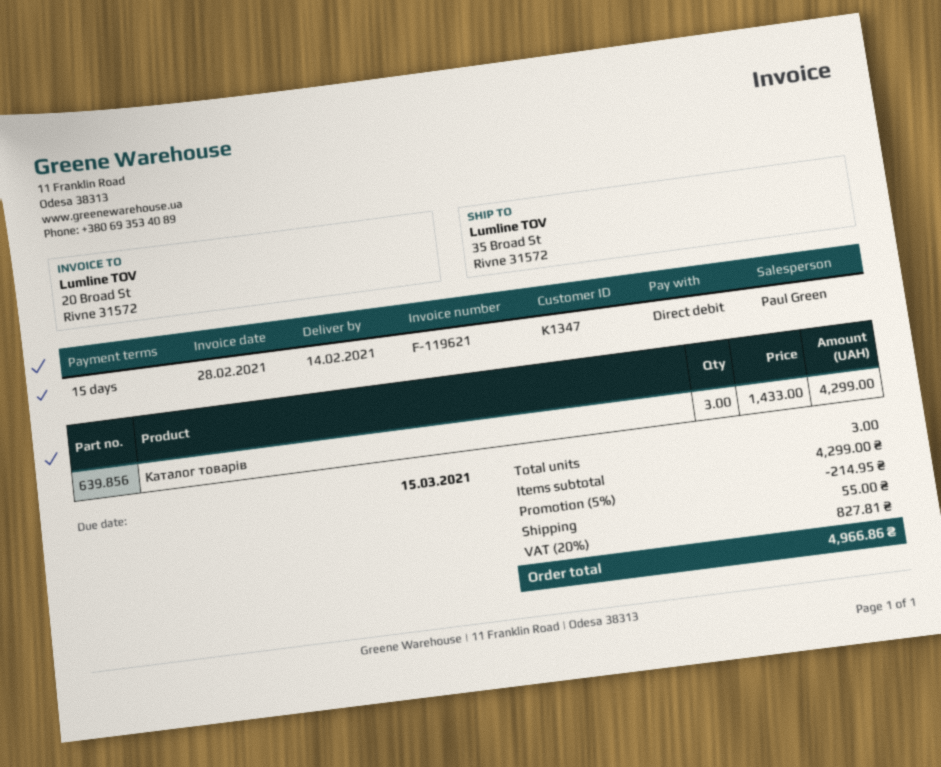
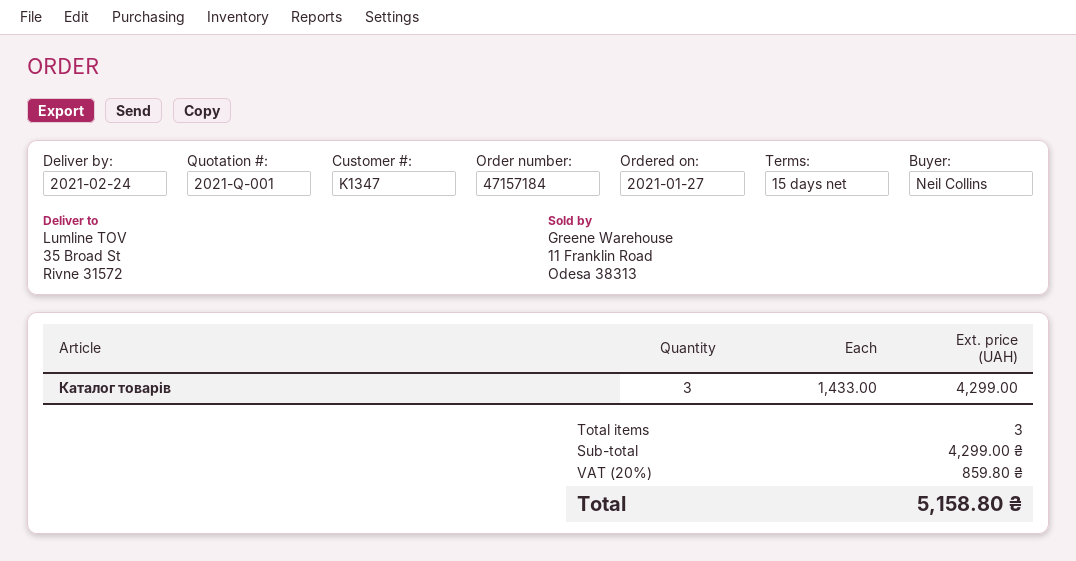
delivery date: 2021-02-14 -> 2021-02-24
discount: 5% = 214.95 -> none
shipping: 55.00 -> none
tax: 20% = 827.81 -> 20% = 859.80
total: 4966.86 -> 5158.80

